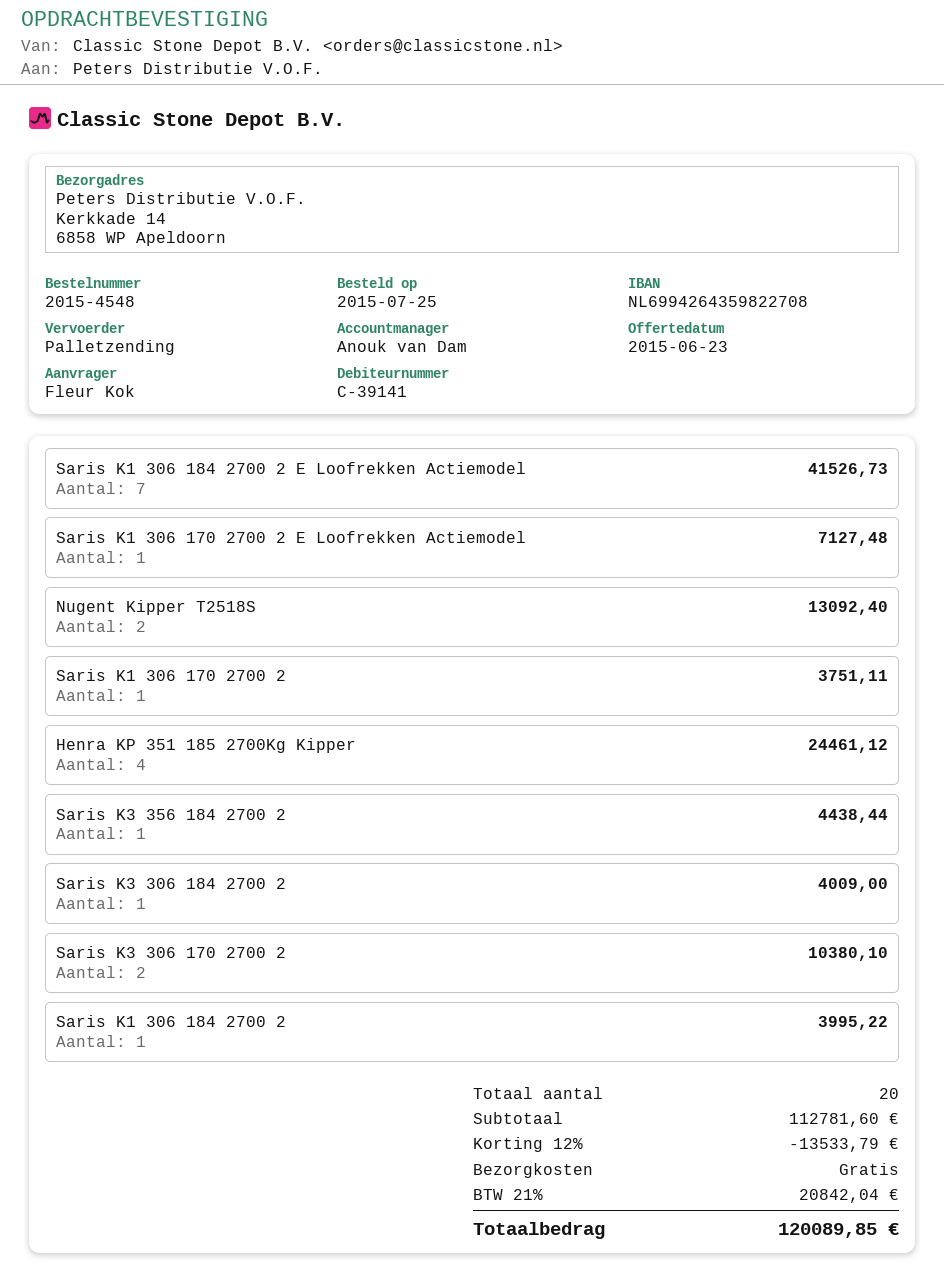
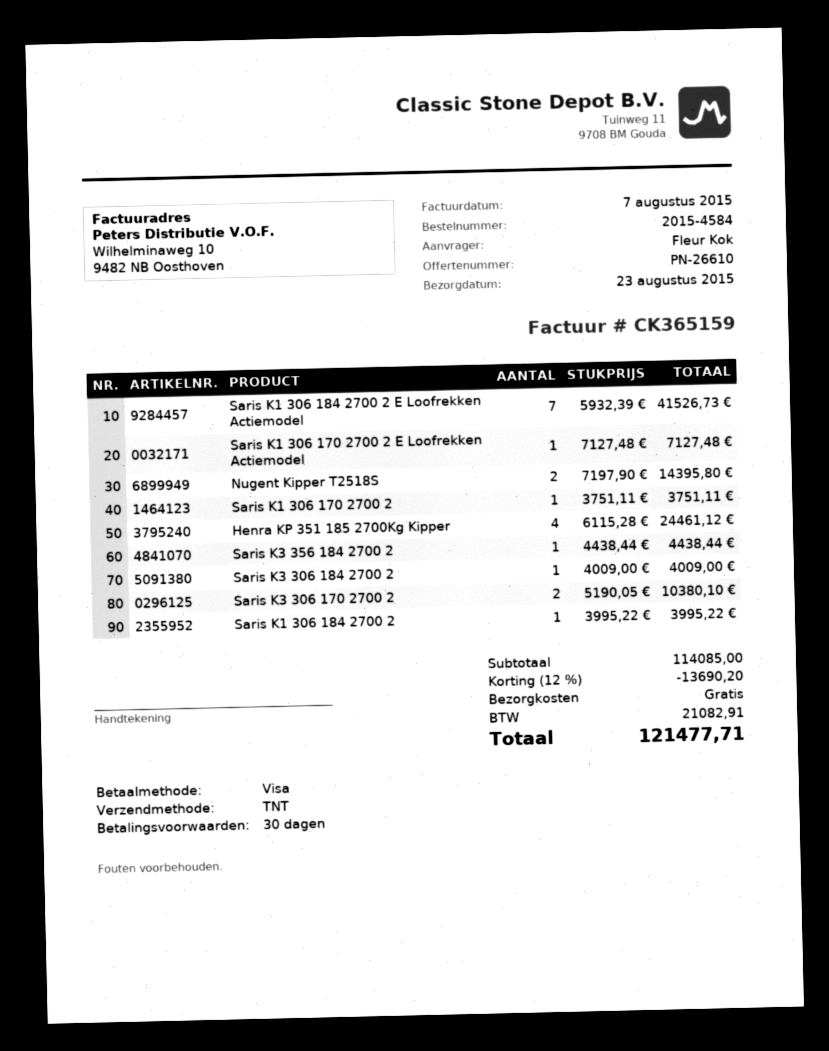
order number: 2015-4548 -> 2015-4584
shipping method: pallet freight -> TNT
Nugent Kipper T2518S: 2 for 13092.40 -> 2 for 14395.80
subtotal: 112781.60 -> 114085.00
discount: 12% = 13533.79 -> 12% = 13690.20
tax: 20842.04 -> 21082.91
total: 120089.85 -> 121477.71

